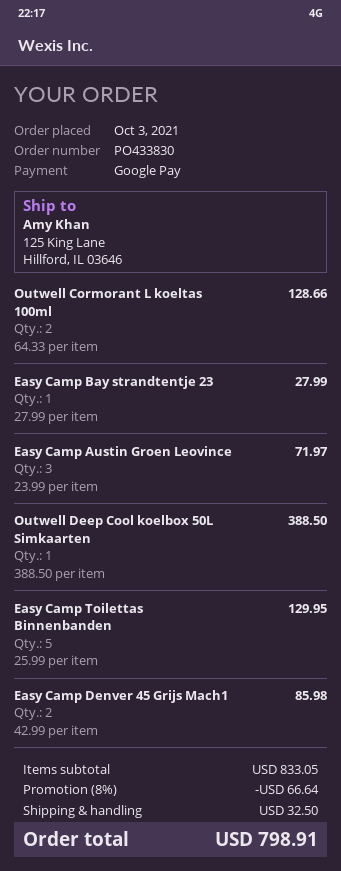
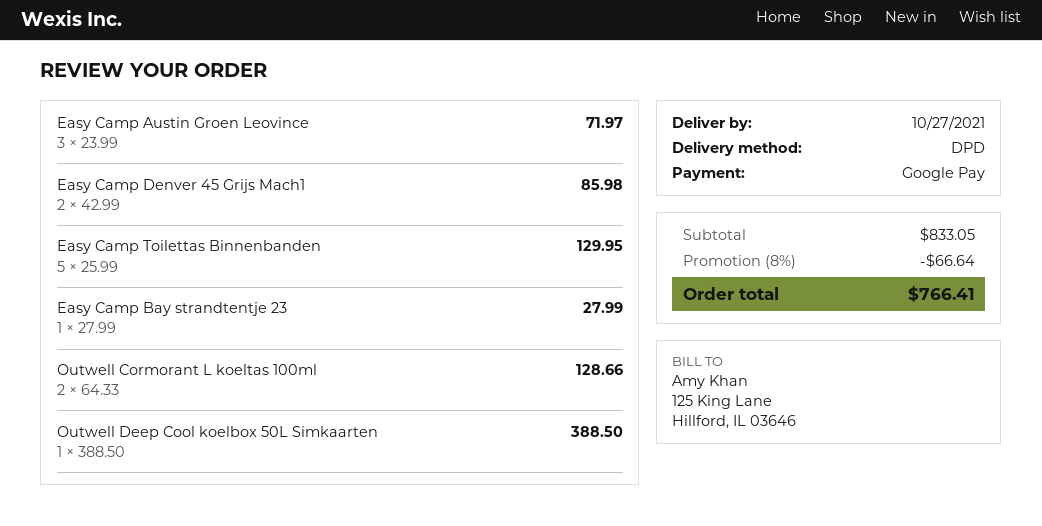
shipping: 32.50 -> none
total: 798.91 -> 766.41

